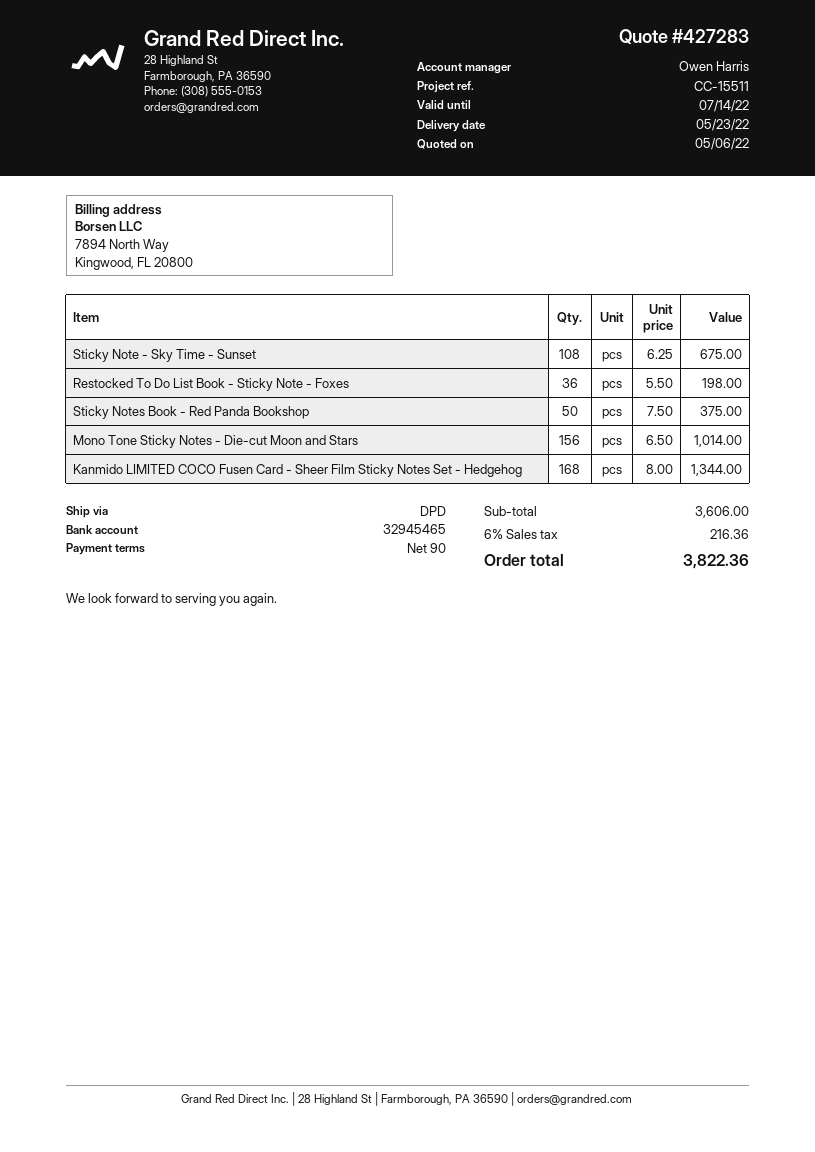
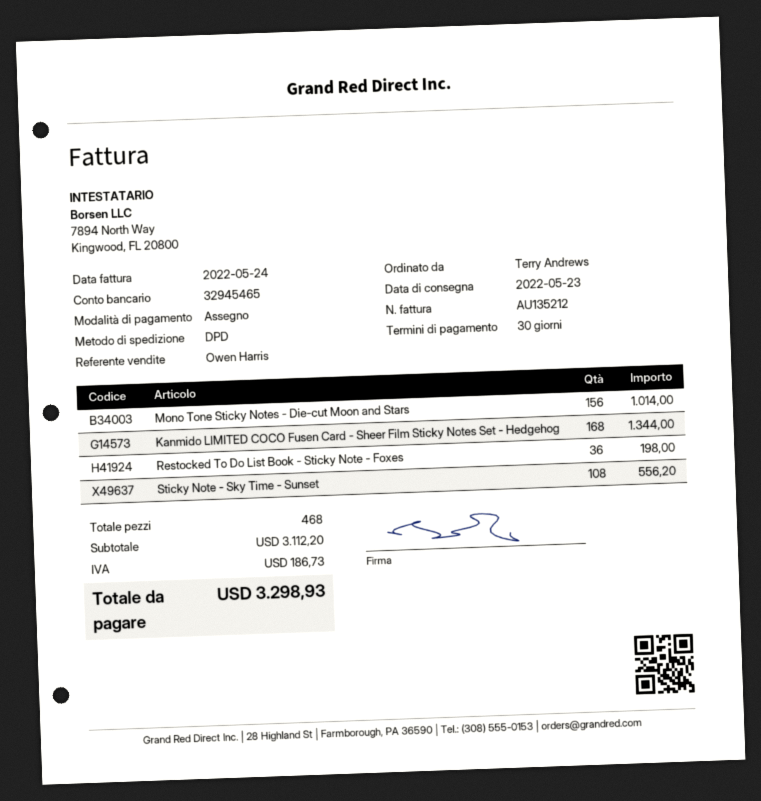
payment terms: 90 days -> 30 days
Sticky Note - Sky Time - Sunset: 108 for 675.00 -> 108 for 556.20
Sticky Notes Book - Red Panda Bookshop: 50 for 375.00 -> none
subtotal: 3606.00 -> 3112.20
tax: 216.36 -> 186.73
total: 3822.36 -> 3298.93

